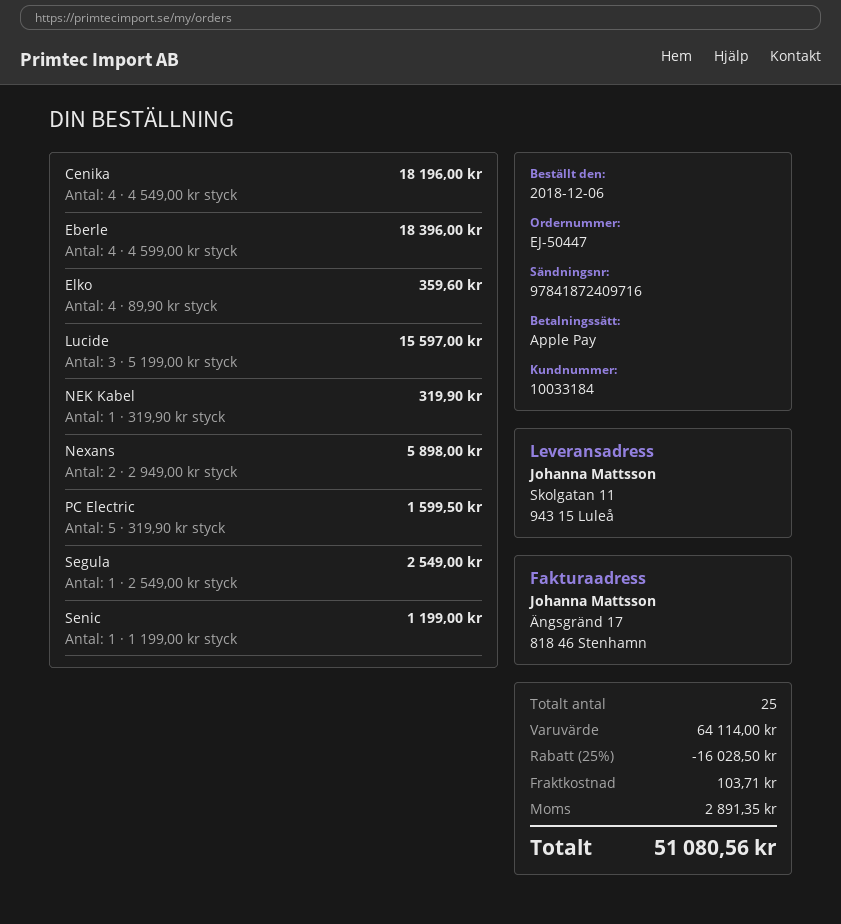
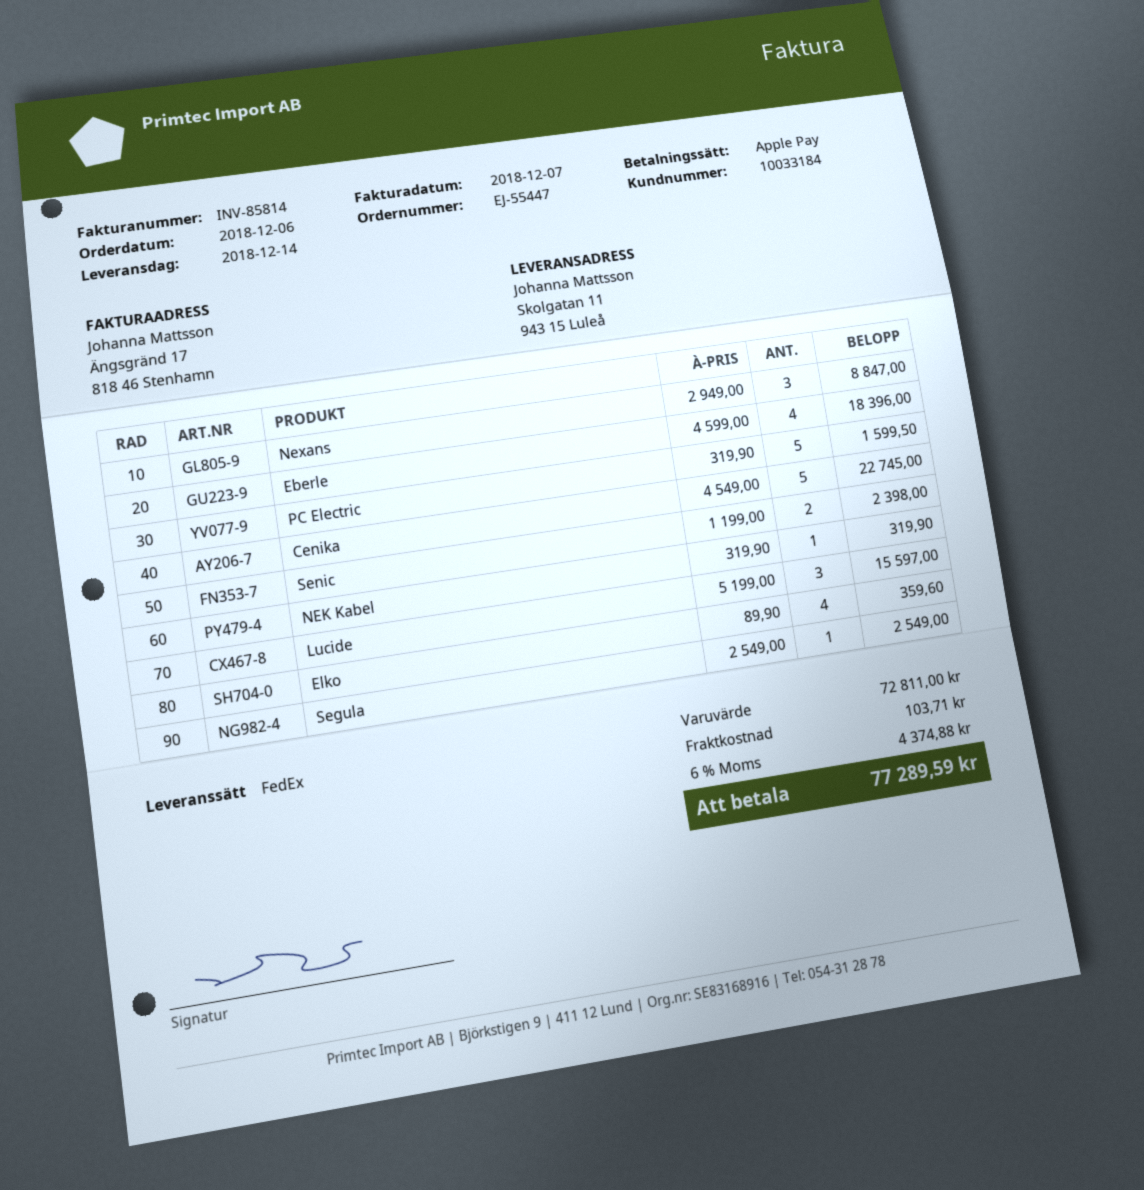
order number: EJ-50447 -> EJ-55447
Cenika: 4 x 4549.00 = 18196.00 -> 5 x 4549.00 = 22745.00
Nexans: 2 x 2949.00 = 5898.00 -> 3 x 2949.00 = 8847.00
Senic: 1 x 1199.00 = 1199.00 -> 2 x 1199.00 = 2398.00
subtotal: 64114.00 -> 72811.00
discount: 25% = 16028.50 -> none
tax: 2891.35 -> 4374.88
total: 51080.56 -> 77289.59

